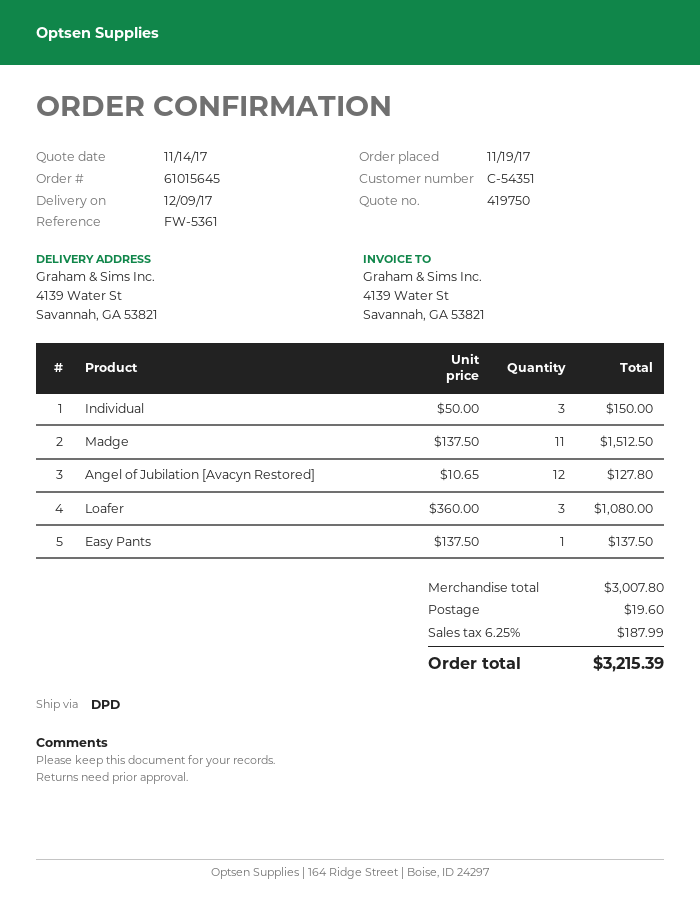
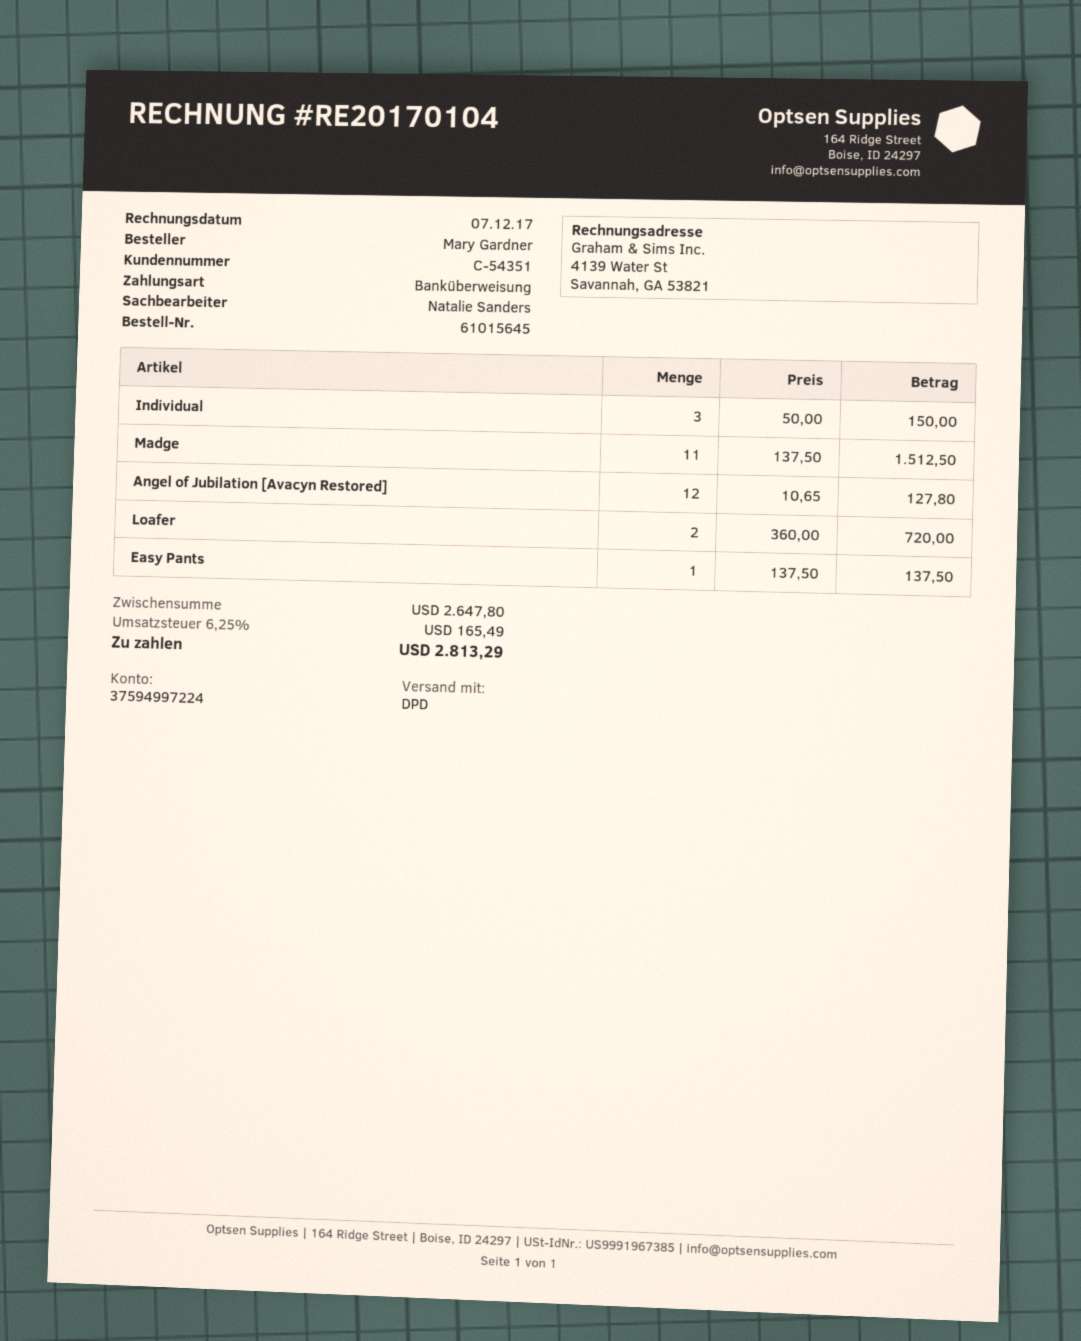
Loafer: 3 x 360.00 = 1080.00 -> 2 x 360.00 = 720.00
subtotal: 3007.80 -> 2647.80
shipping: 19.60 -> none
tax: 6.25% = 187.99 -> 6.25% = 165.49
total: 3215.39 -> 2813.29

